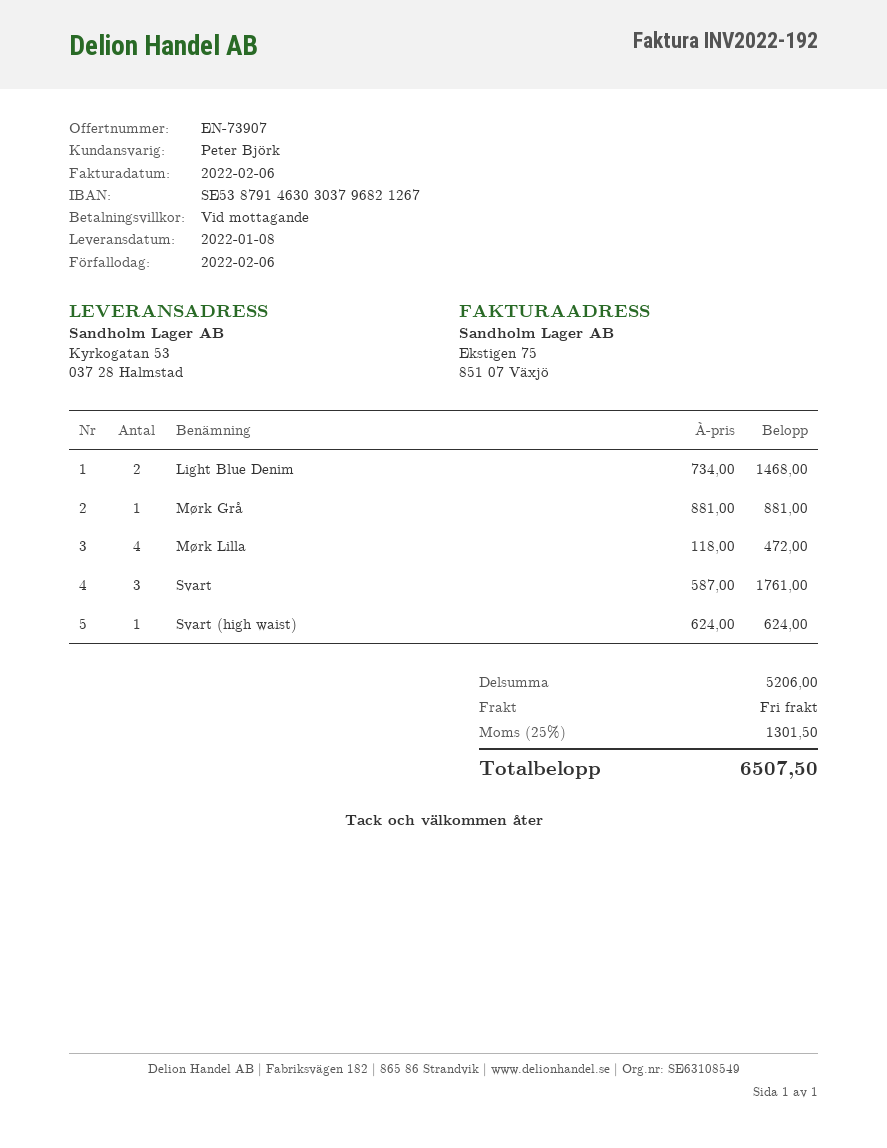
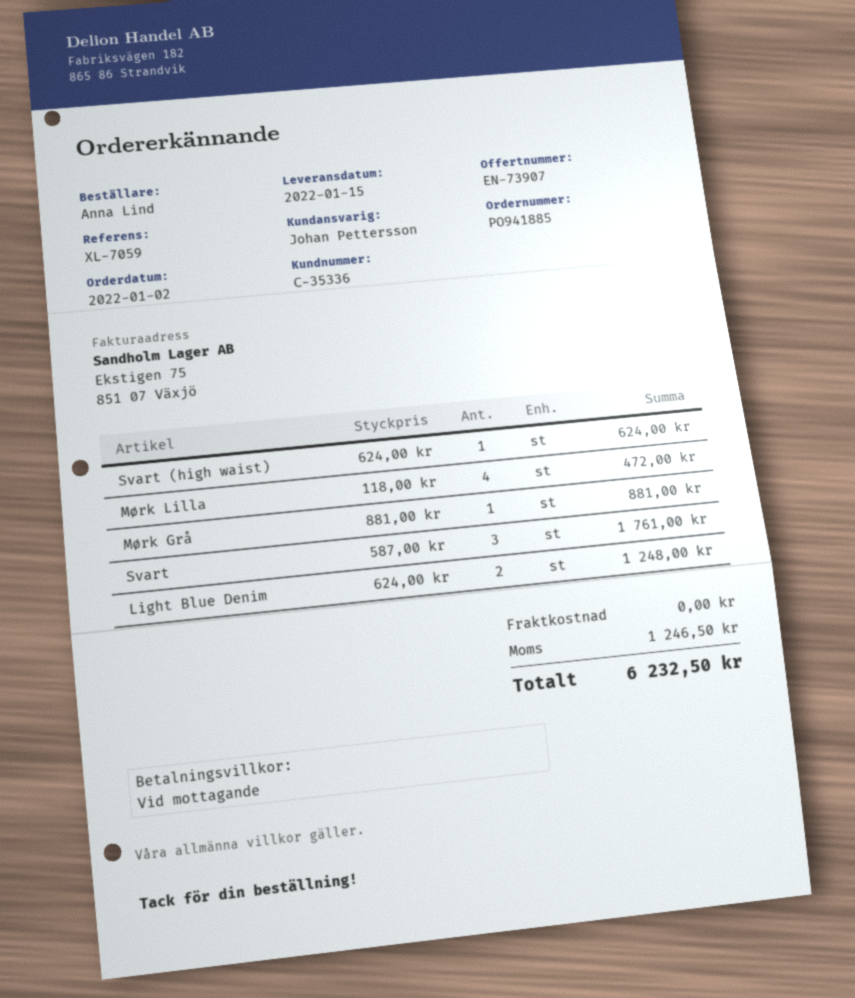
delivery date: 2022-01-08 -> 2022-01-15
sales rep: Peter Björk -> Johan Pettersson
Light Blue Denim: 2 x 734.00 = 1468.00 -> 2 x 624.00 = 1248.00
tax: 1301.50 -> 1246.50
total: 6507.50 -> 6232.50

